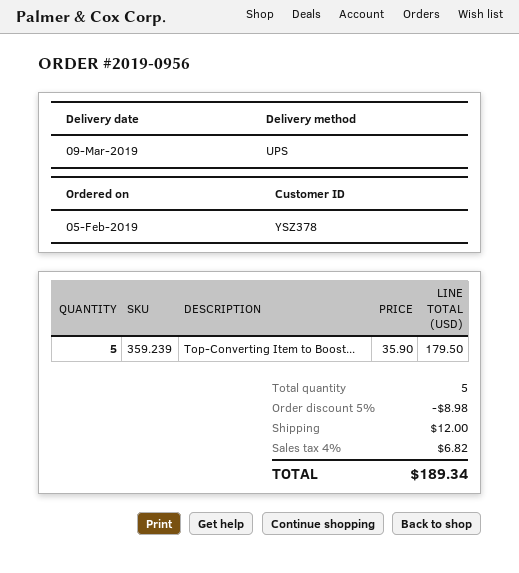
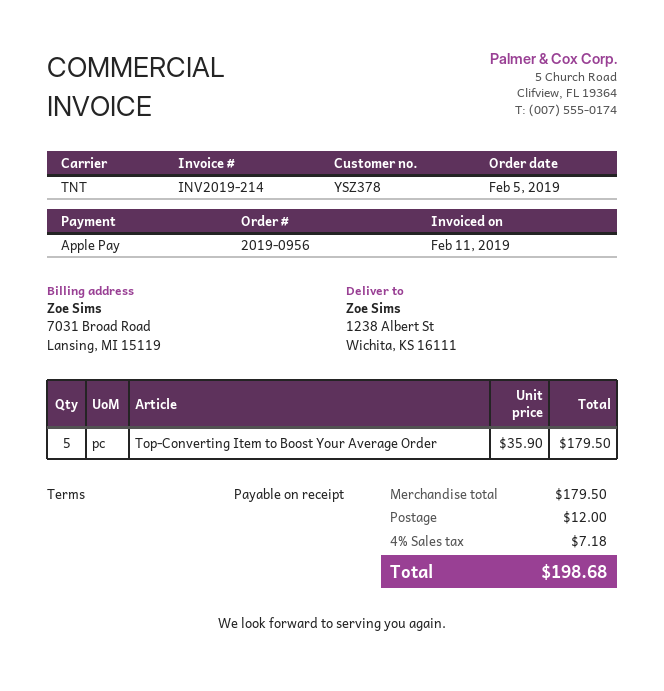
shipping method: UPS -> TNT
discount: 5% = 8.98 -> none
tax: 4% = 6.82 -> 4% = 7.18
total: 189.34 -> 198.68

